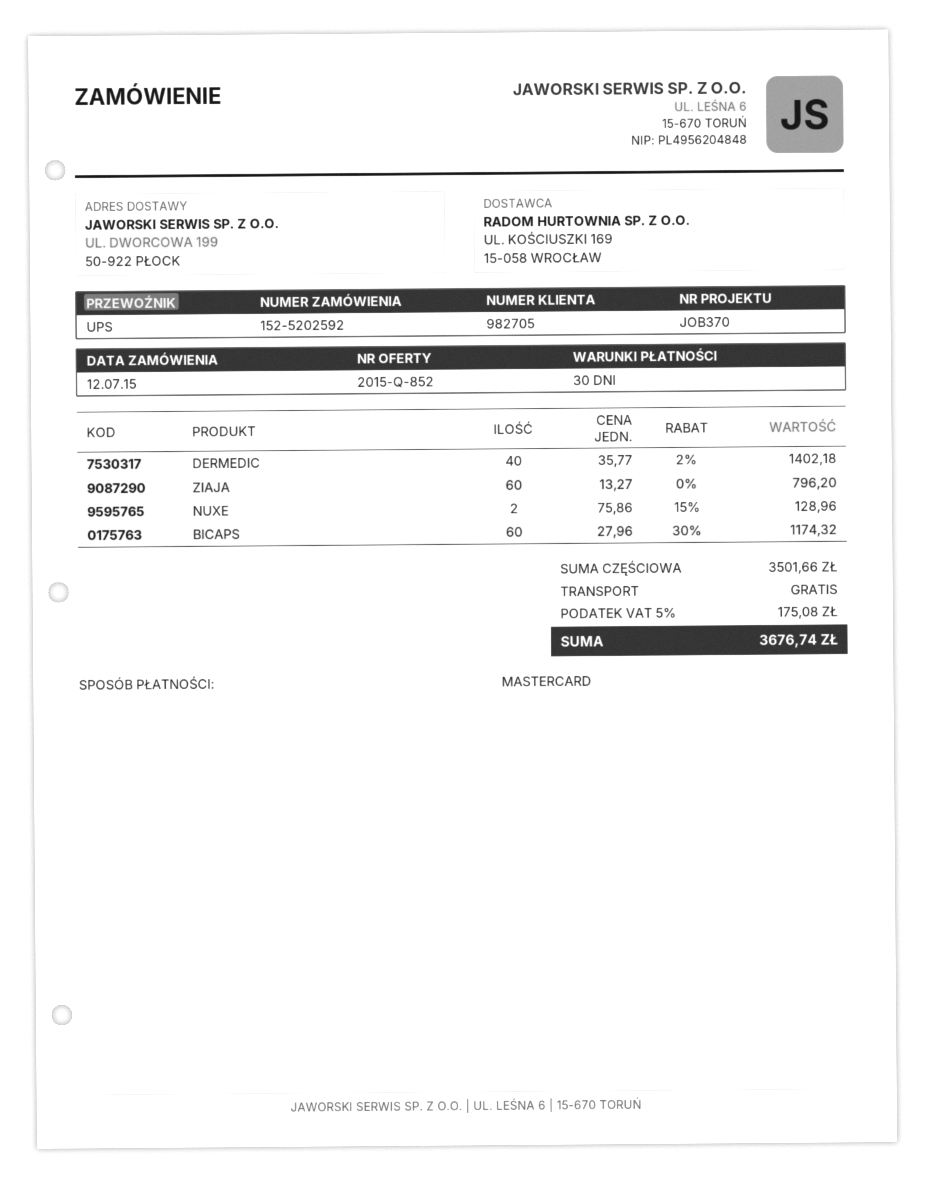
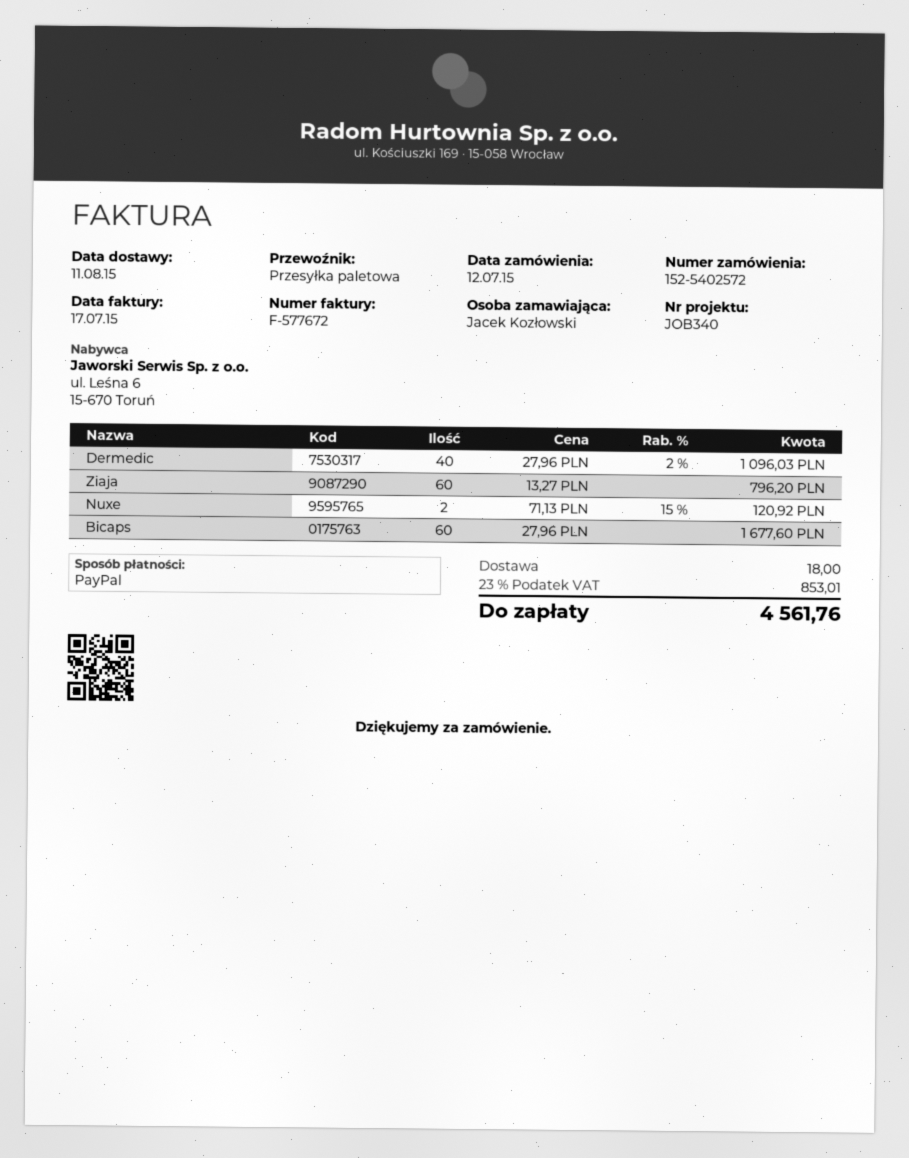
order number: 152-5202592 -> 152-5402572
reference: JOB370 -> JOB340
payment method: Mastercard -> PayPal
shipping method: UPS -> pallet freight
DERMEDIC: 40 x 35.77 - 2% = 1402.18 -> 40 x 27.96 - 2% = 1096.03
NUXE: 2 x 75.86 - 15% = 128.96 -> 2 x 71.13 - 15% = 120.92
BICAPS: 60 x 27.96 - 30% = 1174.32 -> 60 x 27.96 = 1677.60
shipping: 0.00 -> 18.00
tax: 5% = 175.08 -> 23% = 853.01
total: 3676.74 -> 4561.76

